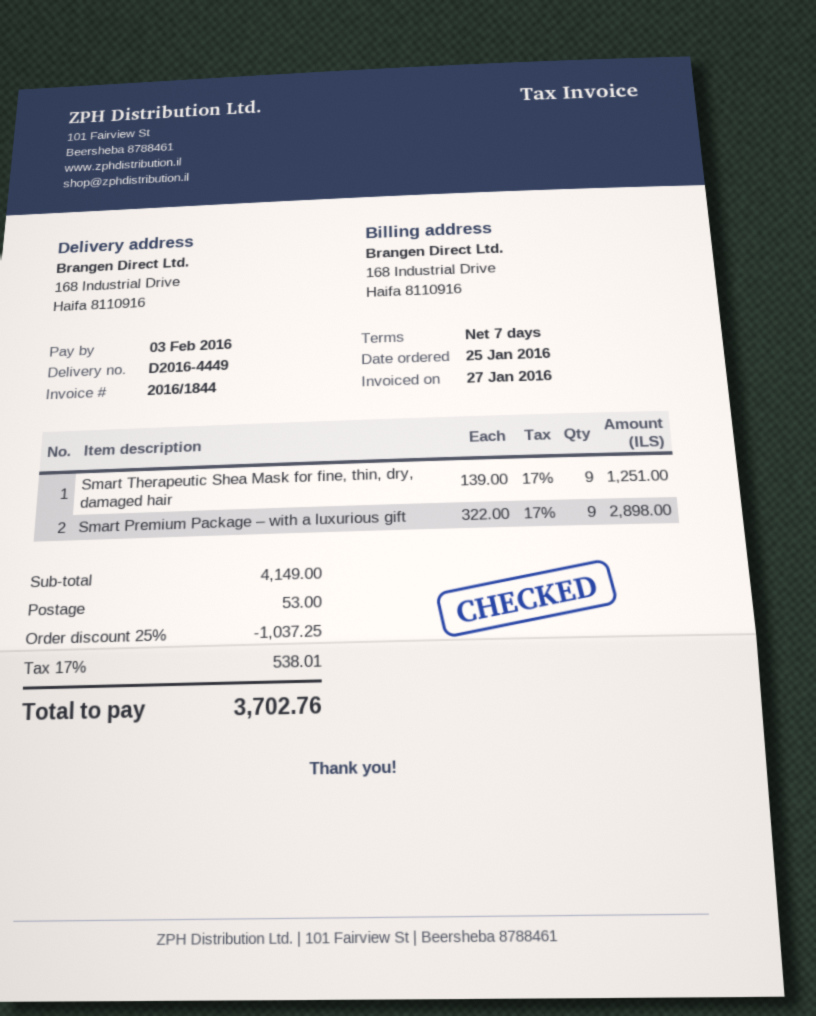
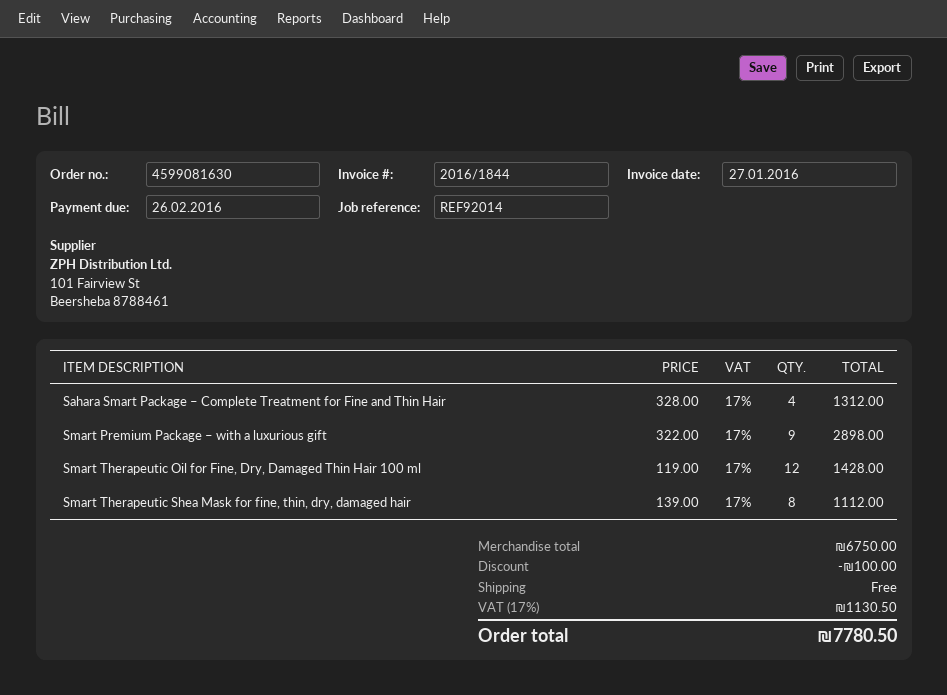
due date: 2016-02-03 -> 2016-02-26
Smart Therapeutic Shea Mask for fine, thin, dry, damaged hair: 9 x 139.00 = 1251.00 -> 8 x 139.00 = 1112.00
Sahara Smart Package – Complete Treatment for Fine and Thin Hair: none -> 4 x 328.00 = 1312.00
Smart Therapeutic Oil for Fine, Dry, Damaged Thin Hair 100 ml: none -> 12 x 119.00 = 1428.00
subtotal: 4149.00 -> 6750.00
discount: 1037.25 -> 100.00
shipping: 53.00 -> 0.00
tax: 17% = 538.01 -> 17% = 1130.50
total: 3702.76 -> 7780.50

